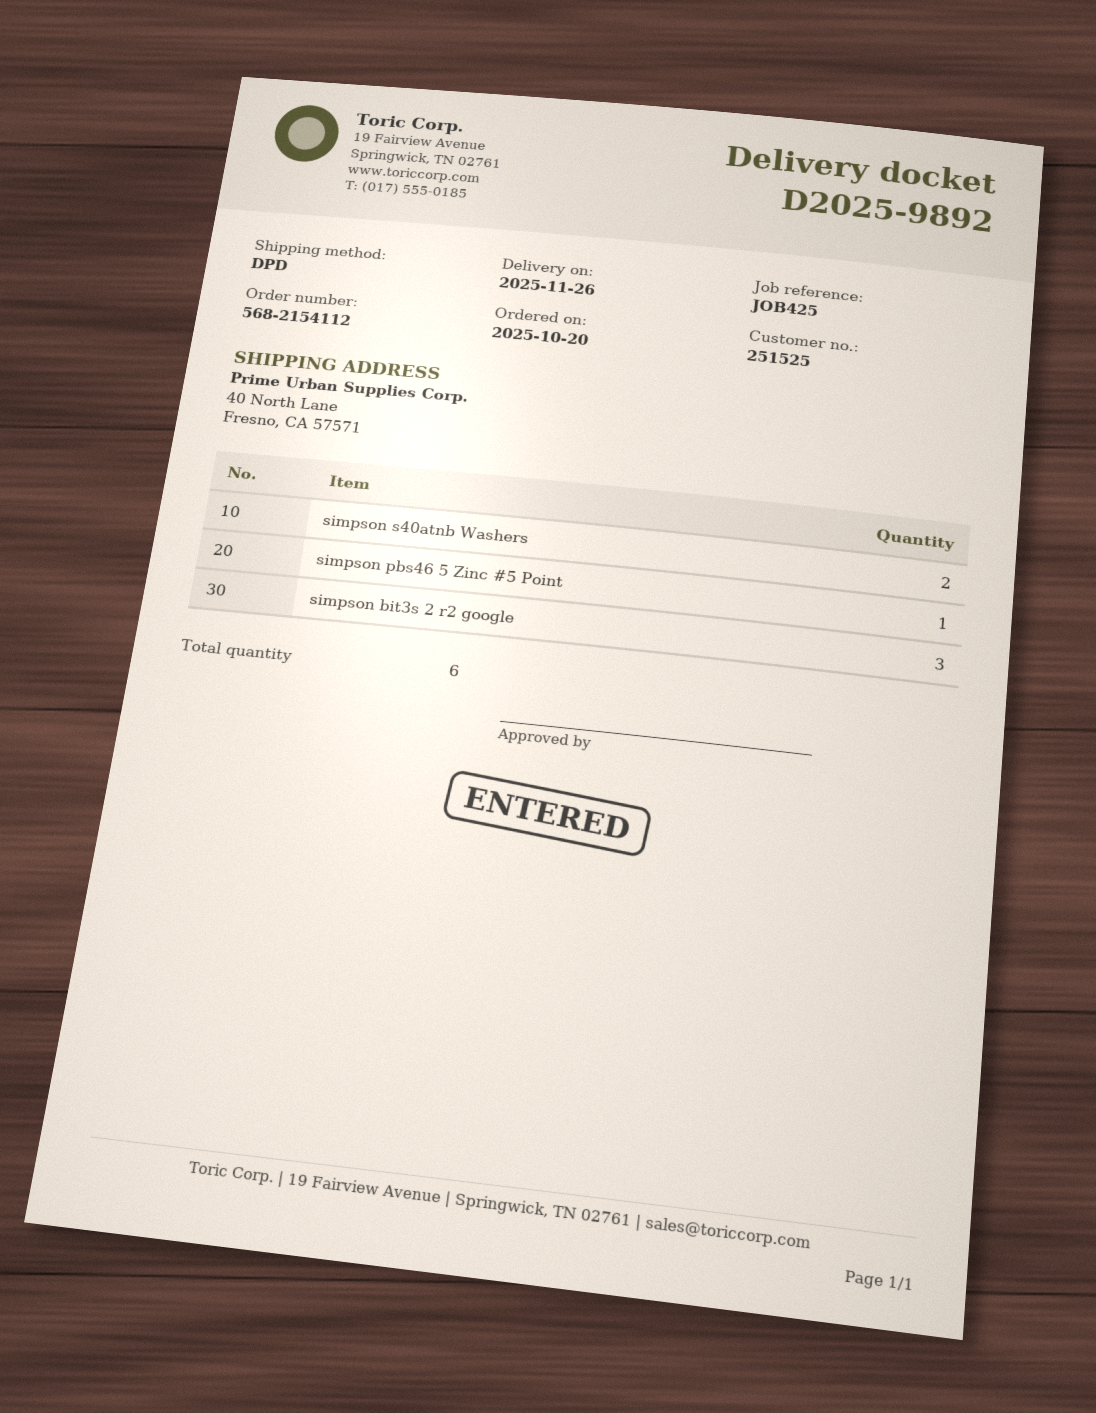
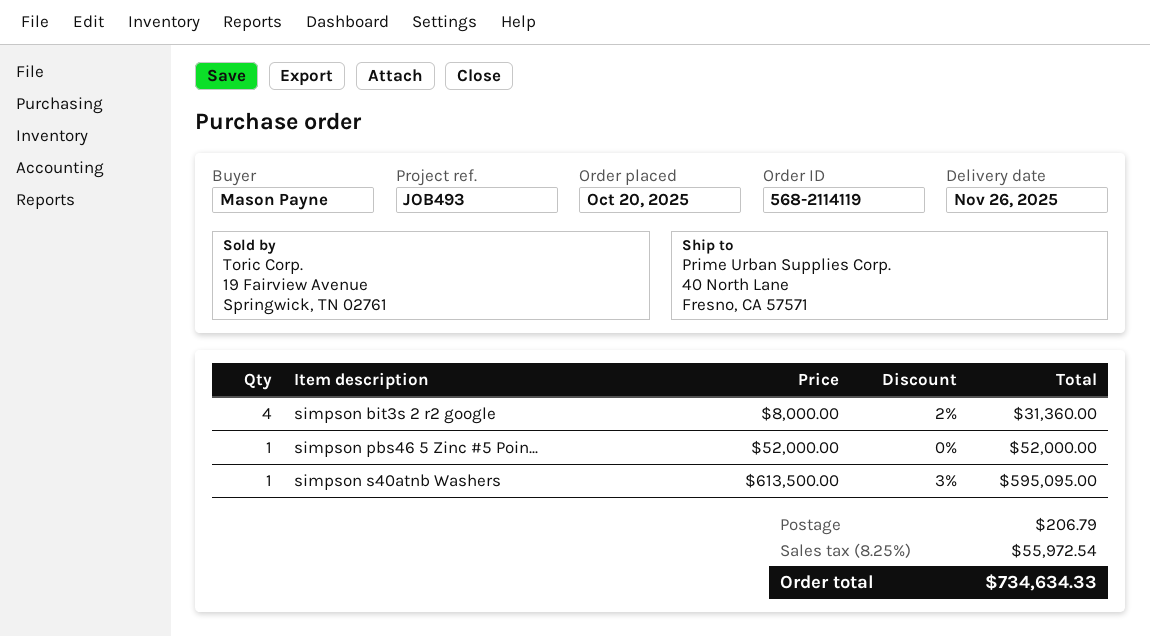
order number: 568-2154112 -> 568-2114119
reference: JOB425 -> JOB493
simpson s40atnb Washers: 2 -> 1
simpson bit3s 2 r2 google: 3 -> 4

